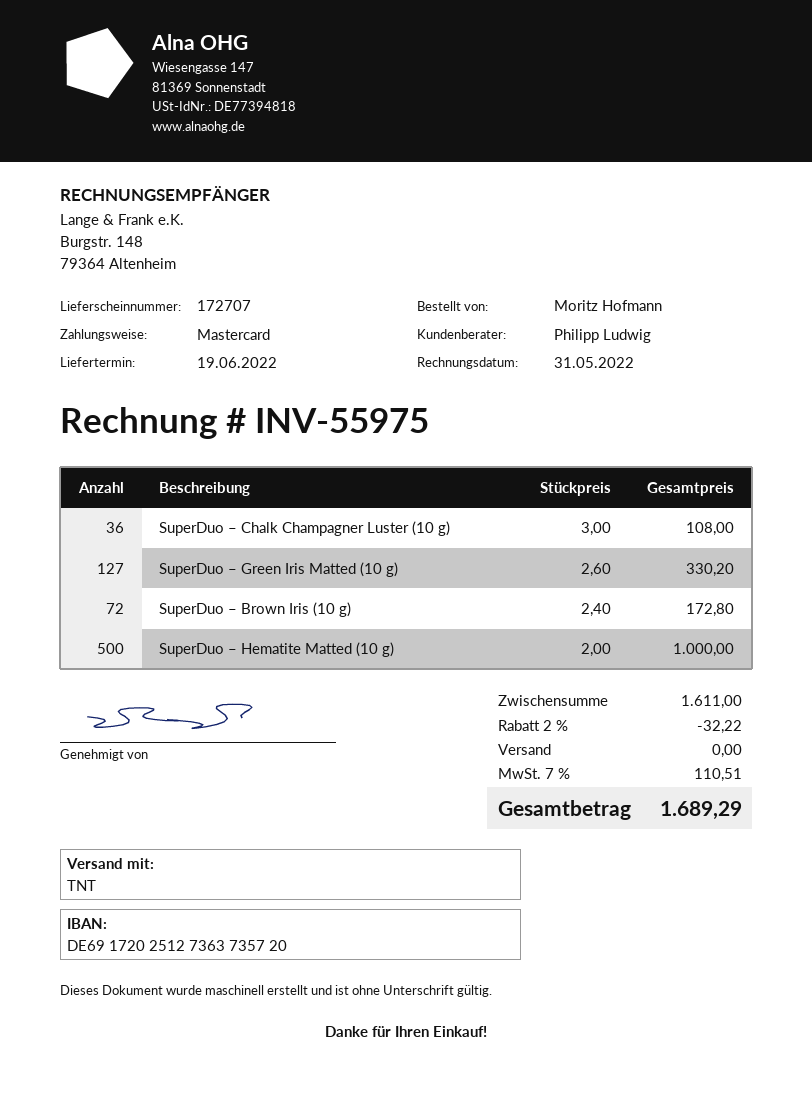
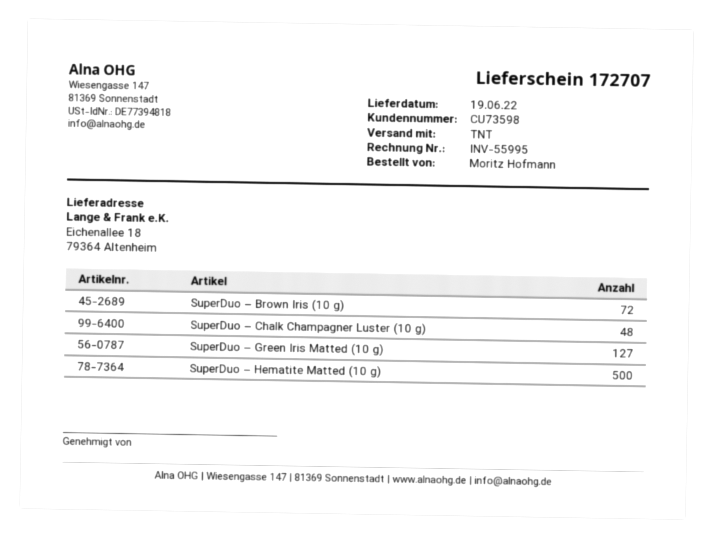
invoice number: INV-55975 -> INV-55995
SuperDuo – Chalk Champagner Luster (10 g): 36 -> 48

